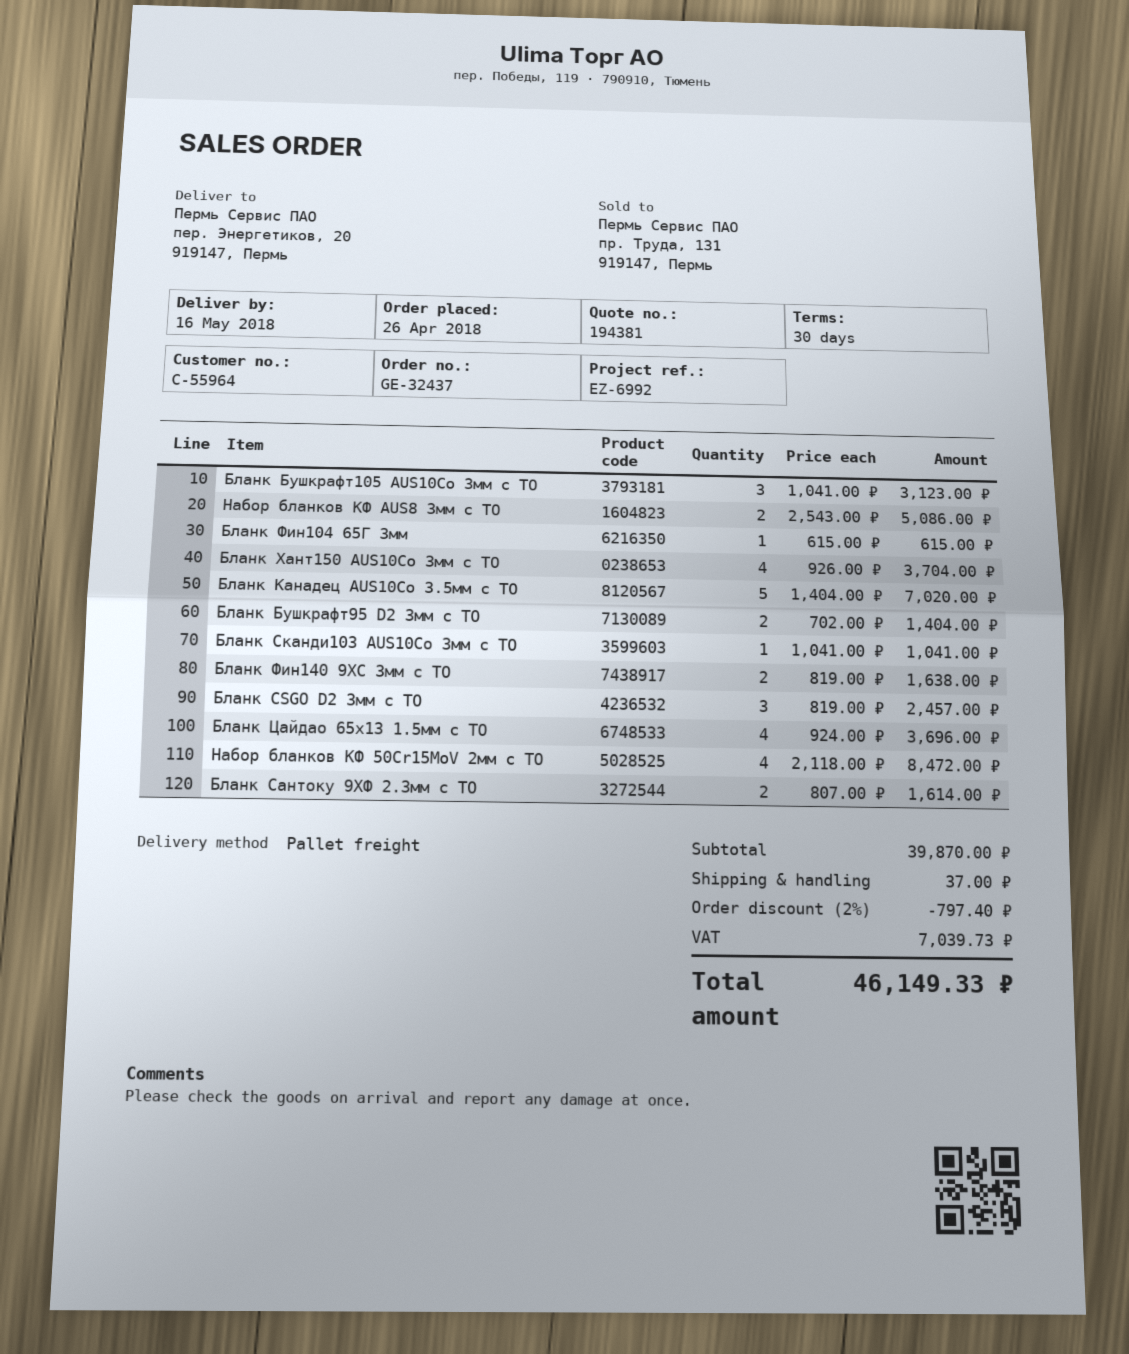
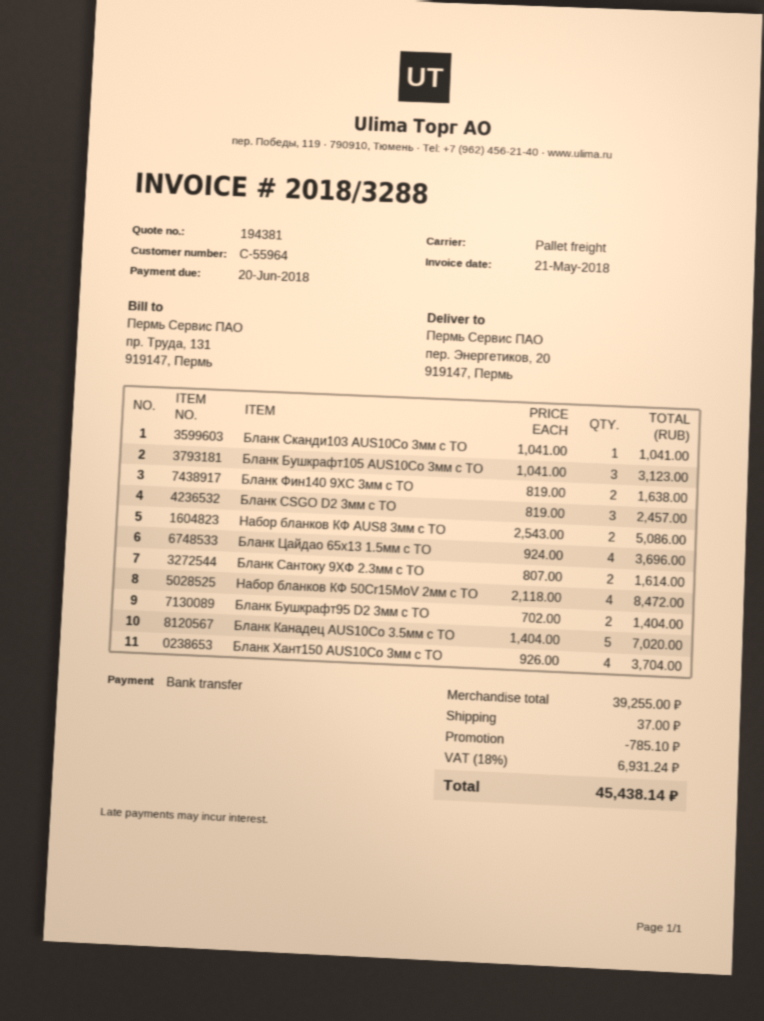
Бланк Фин104 65Г 3мм: 1 x 615.00 = 615.00 -> none
subtotal: 39870.00 -> 39255.00
discount: 797.40 -> 785.10
tax: 7039.73 -> 6931.24
total: 46149.33 -> 45438.14

